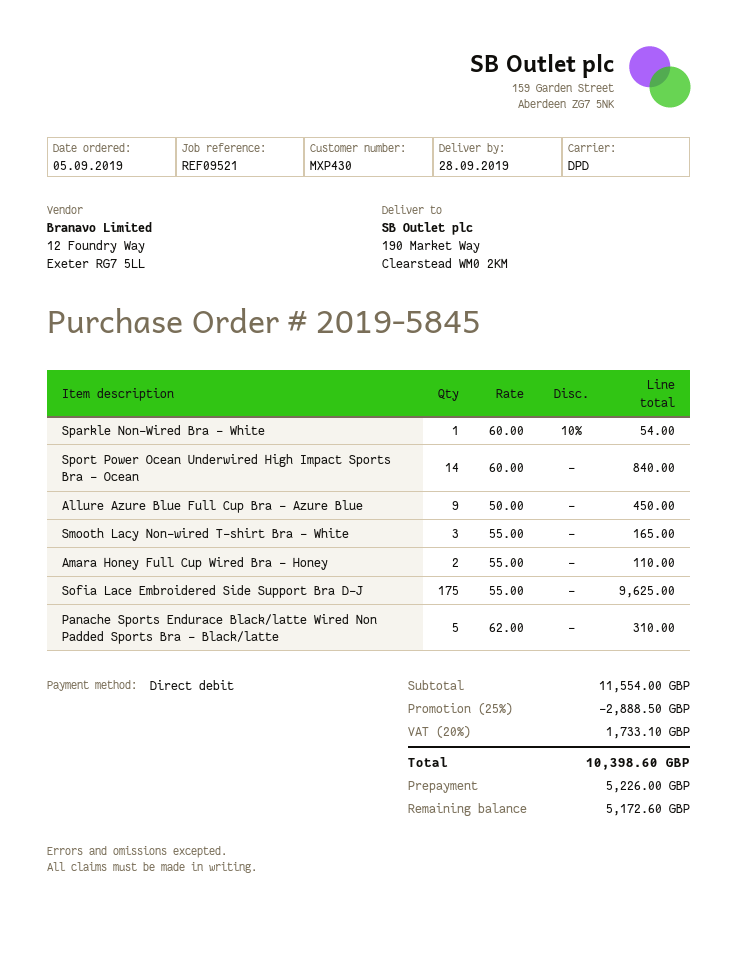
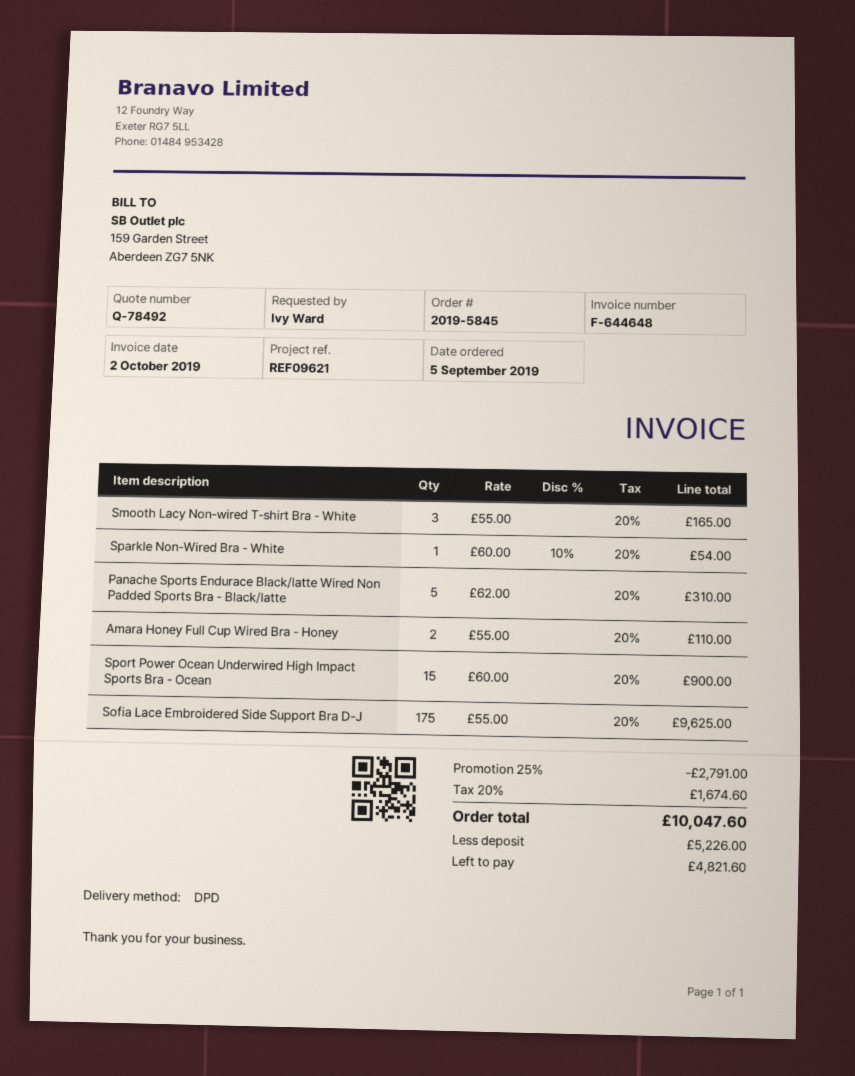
reference: REF09521 -> REF09621
Sport Power Ocean Underwired High Impact Sports Bra - Ocean: 14 x 60.00 = 840.00 -> 15 x 60.00 = 900.00
Allure Azure Blue Full Cup Bra - Azure Blue: 9 x 50.00 = 450.00 -> none
discount: 25% = 2888.50 -> 25% = 2791.00
tax: 20% = 1733.10 -> 20% = 1674.60
total: 10398.60 -> 10047.60
balance: 5172.60 -> 4821.60

